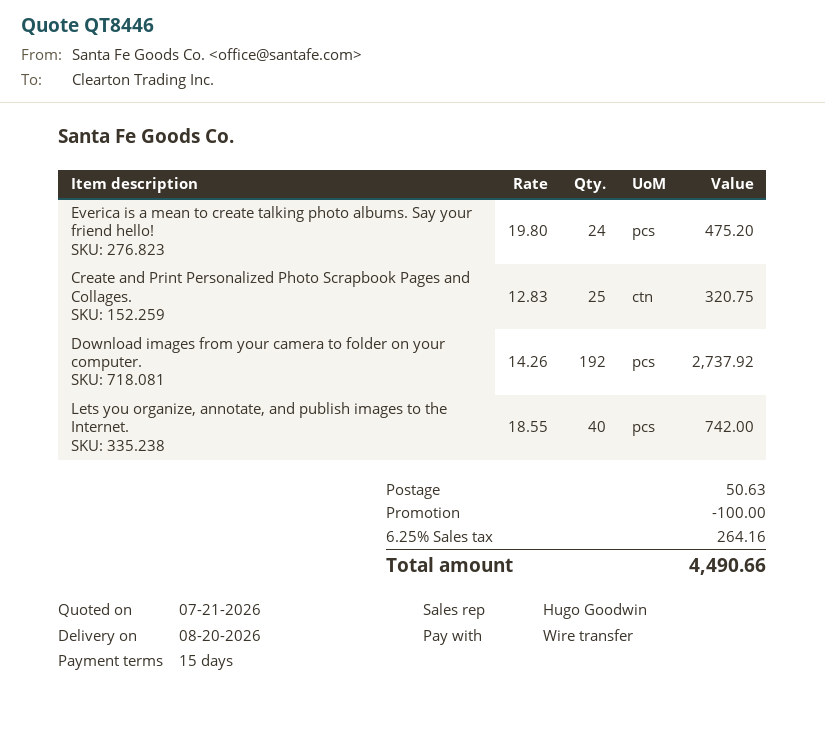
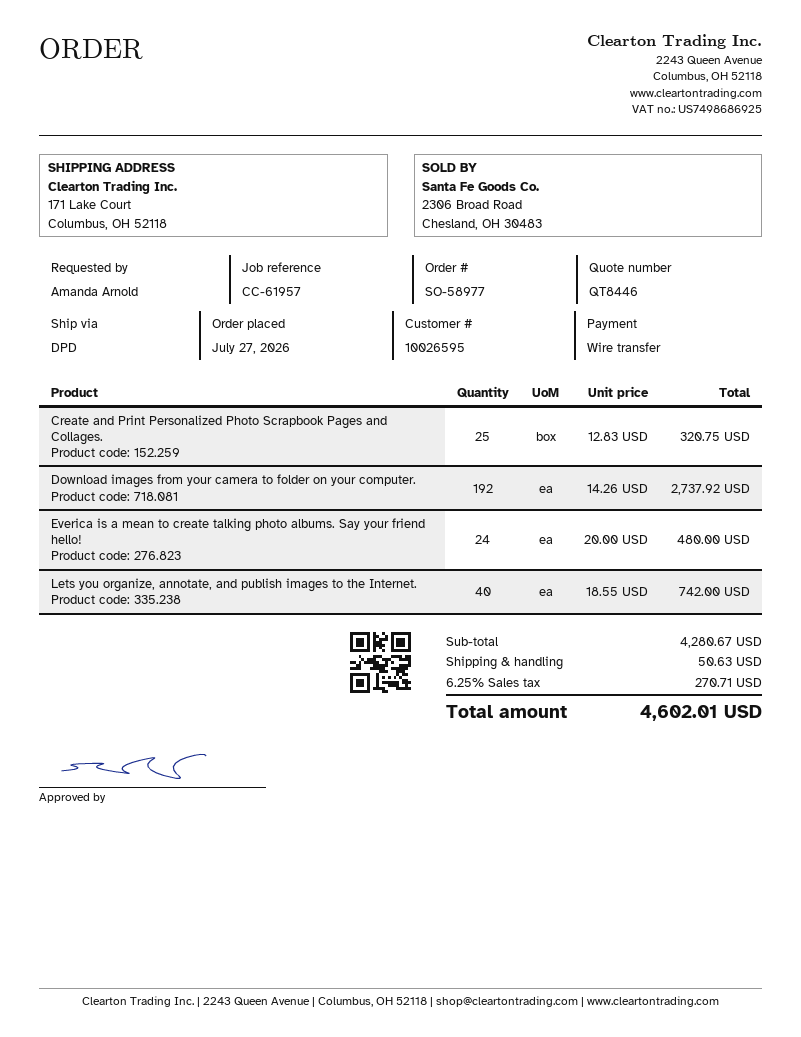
Everica is a mean to create talking photo albums. Say your friend hello!: 24 x 19.80 = 475.20 -> 24 x 20.00 = 480.00
discount: 100.00 -> none
tax: 6.25% = 264.16 -> 6.25% = 270.71
total: 4490.66 -> 4602.01

